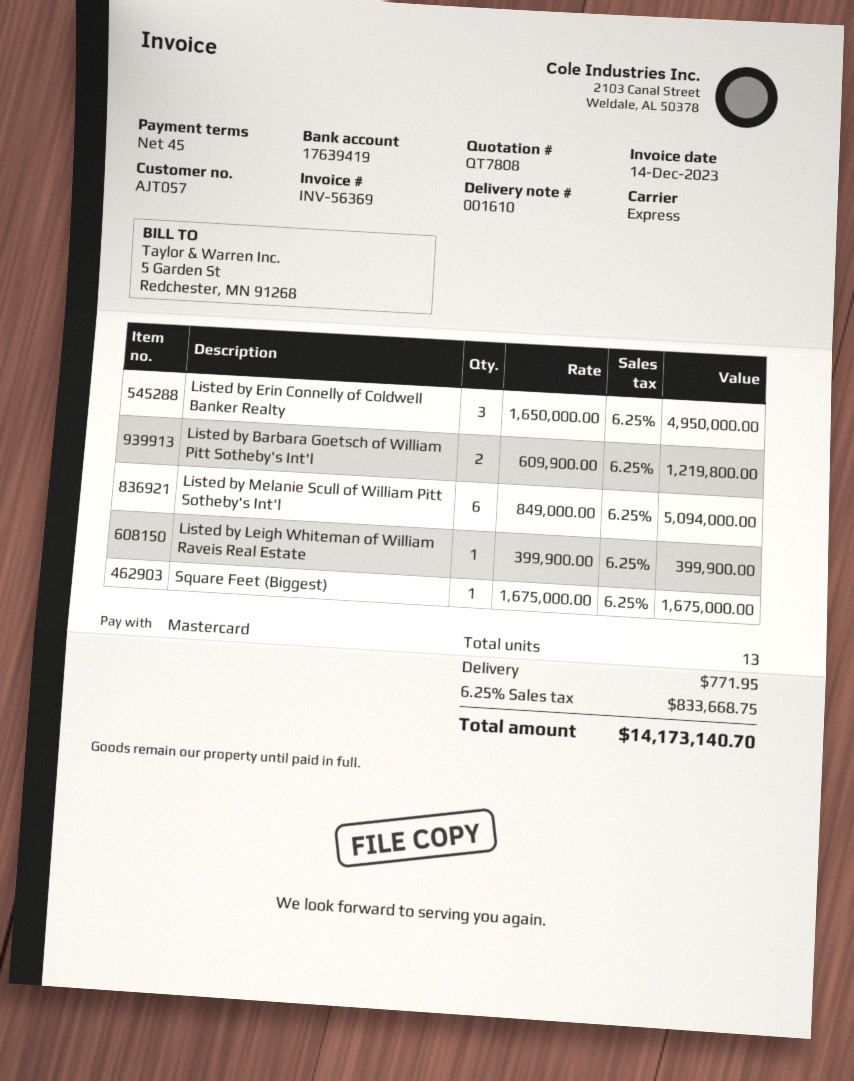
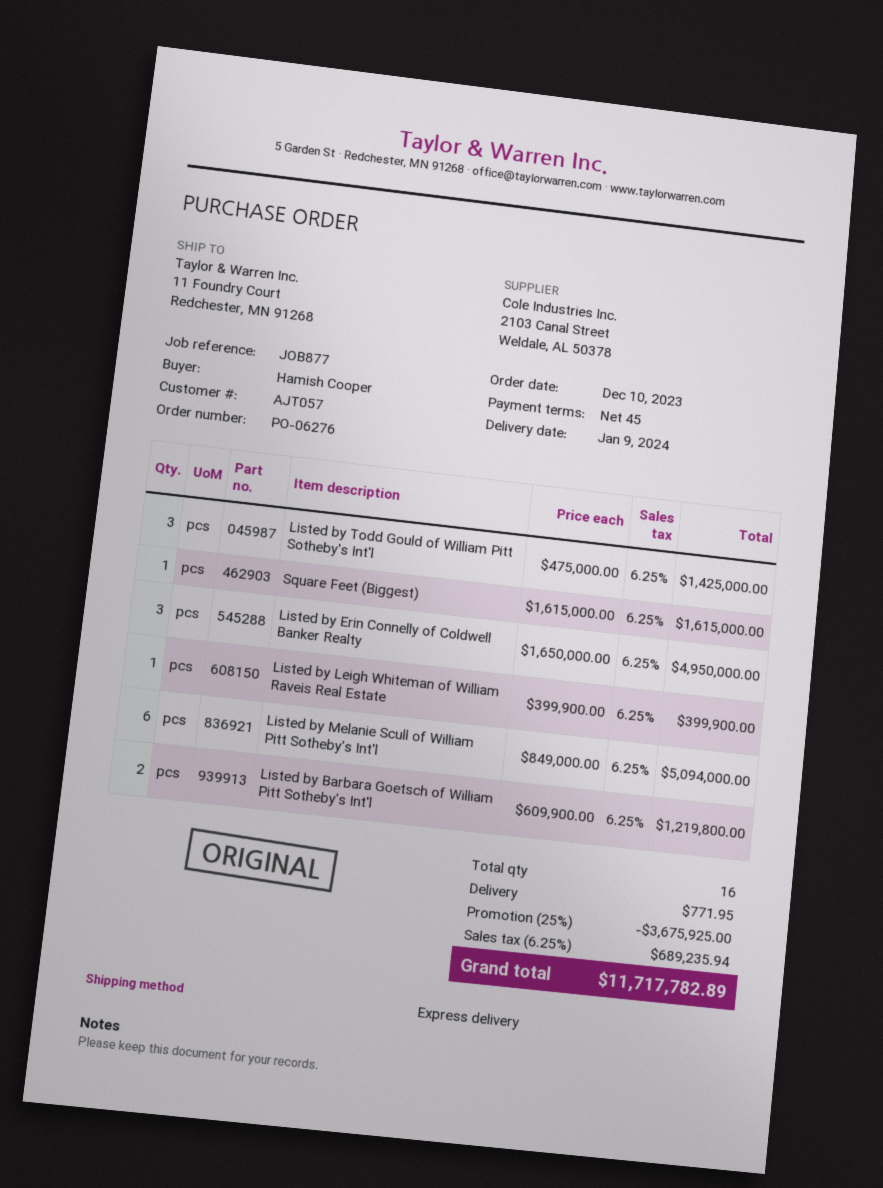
Square Feet (Biggest): 1 x 1675000.00 = 1675000.00 -> 1 x 1615000.00 = 1615000.00
Listed by Todd Gould of William Pitt Sotheby's Int'l: none -> 3 x 475000.00 = 1425000.00
total quantity: 13 -> 16
discount: none -> 25% = 3675925.00
tax: 6.25% = 833668.75 -> 6.25% = 689235.94
total: 14173140.70 -> 11717782.89

